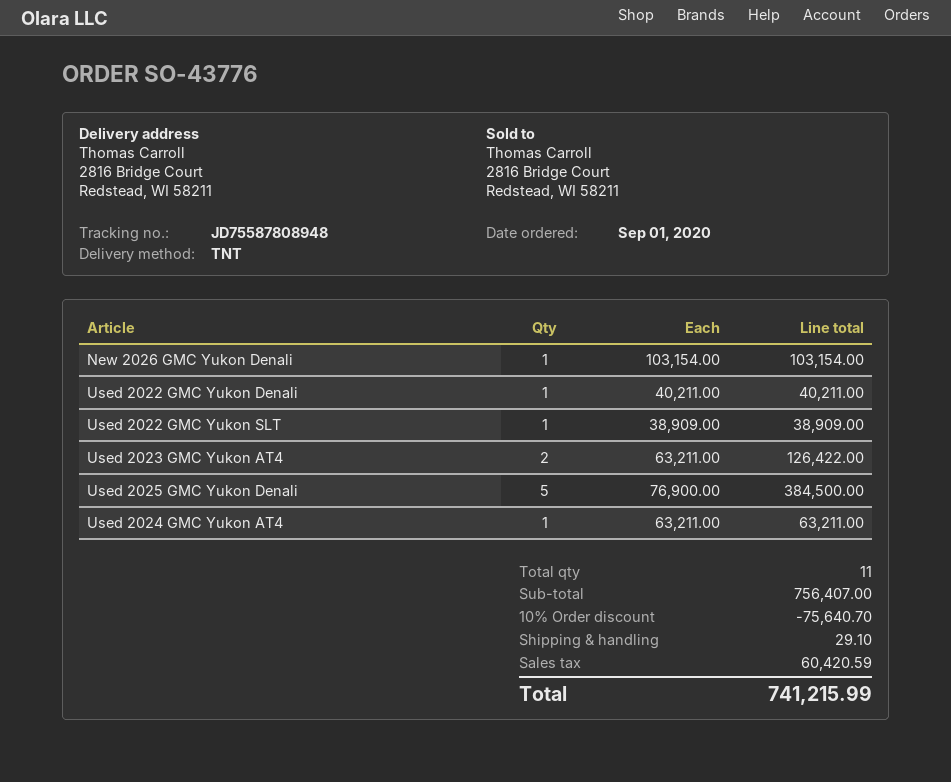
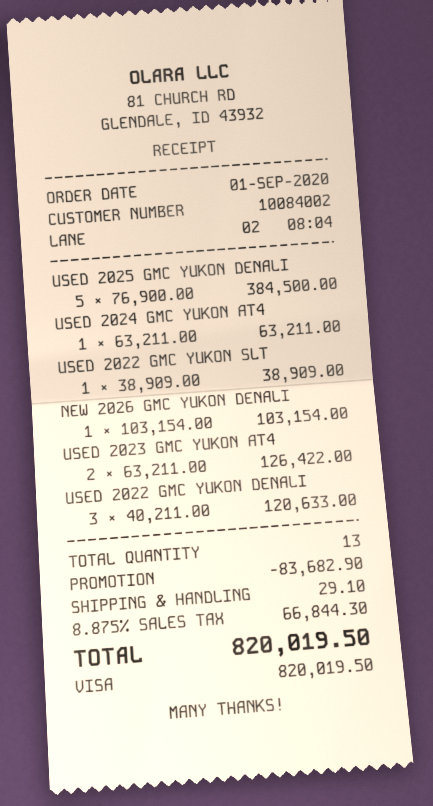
Used 2022 GMC Yukon Denali: 1 x 40211.00 = 40211.00 -> 3 x 40211.00 = 120633.00
total quantity: 11 -> 13
discount: 75640.70 -> 83682.90
tax: 60420.59 -> 66844.30
total: 741215.99 -> 820019.50

